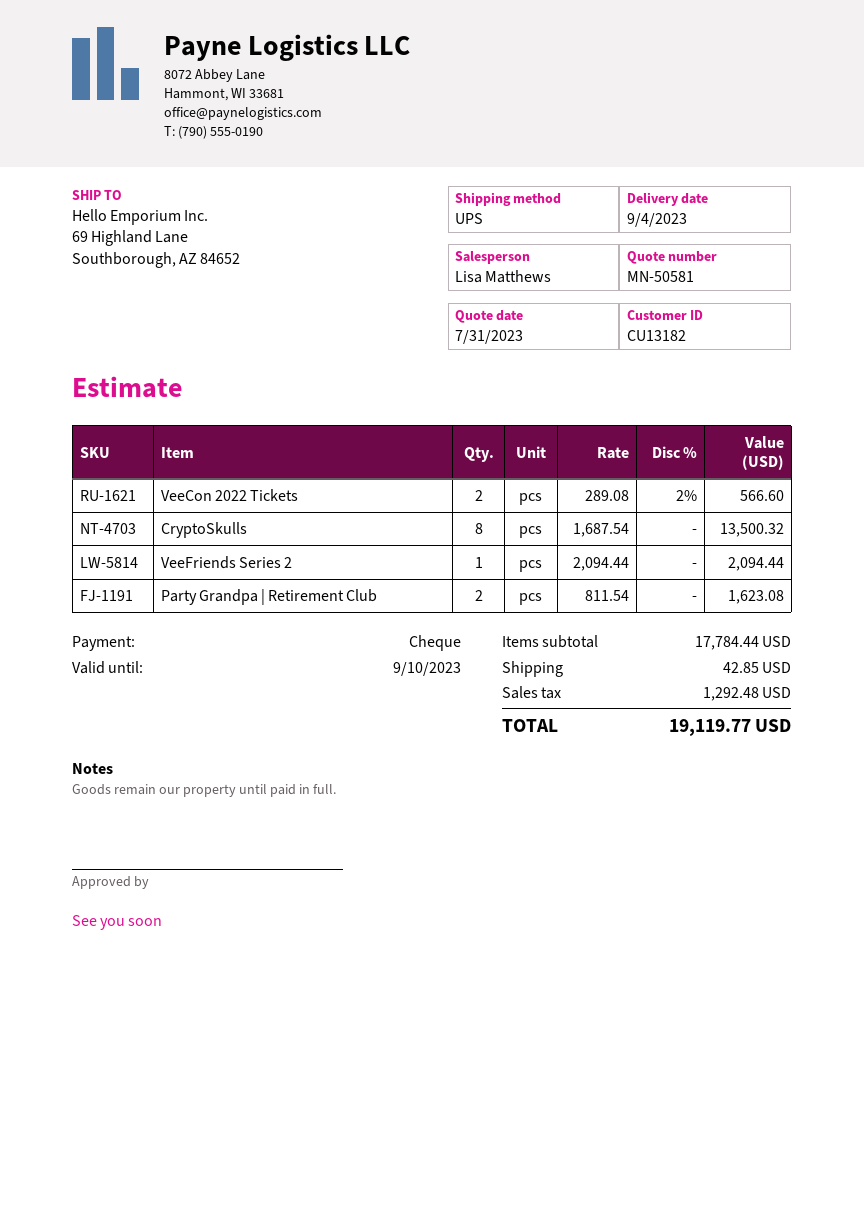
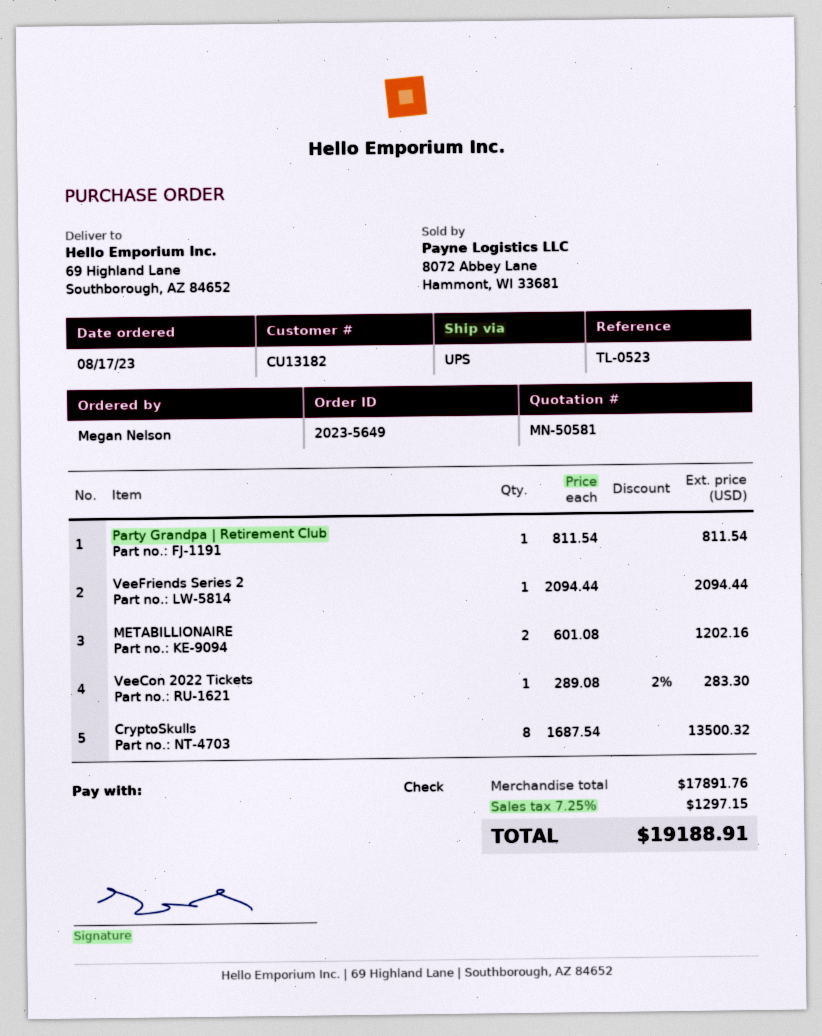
VeeCon 2022 Tickets: 2 x 289.08 - 2% = 566.60 -> 1 x 289.08 - 2% = 283.30
Party Grandpa | Retirement Club: 2 x 811.54 = 1623.08 -> 1 x 811.54 = 811.54
METABILLIONAIRE: none -> 2 x 601.08 = 1202.16
subtotal: 17784.44 -> 17891.76
shipping: 42.85 -> none
tax: 1292.48 -> 1297.15
total: 19119.77 -> 19188.91

